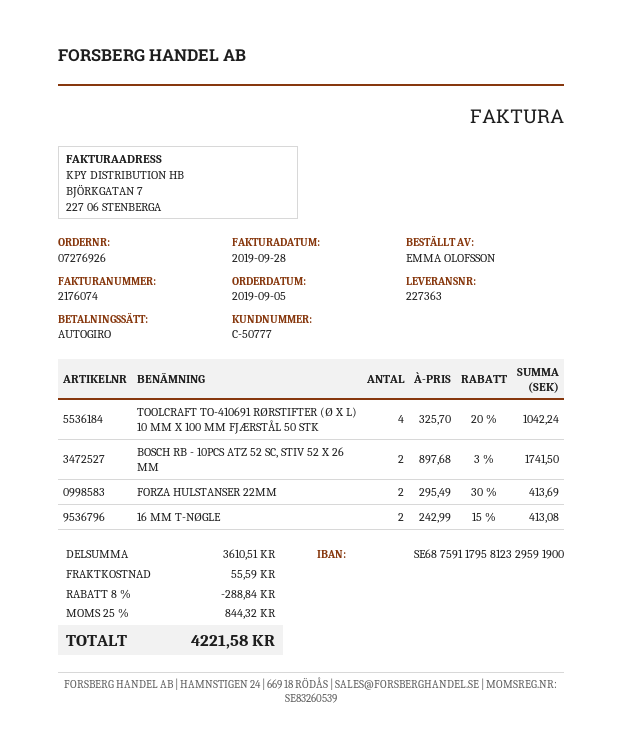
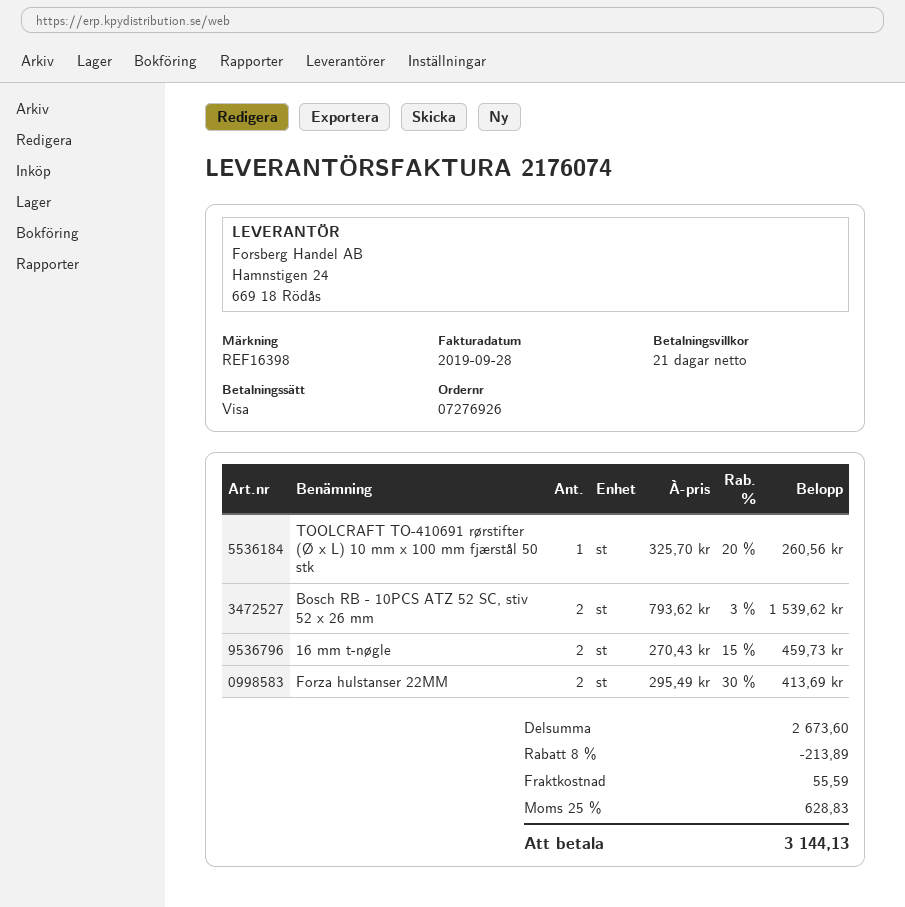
payment method: direct debit -> Visa
TOOLCRAFT TO-410691 RØRSTIFTER (Ø X L) 10 MM X 100 MM FJÆRSTÅL 50 STK: 4 x 325.70 - 20% = 1042.24 -> 1 x 325.70 - 20% = 260.56
BOSCH RB - 10PCS ATZ 52 SC, STIV 52 X 26 MM: 2 x 897.68 - 3% = 1741.50 -> 2 x 793.62 - 3% = 1539.62
16 MM T-NØGLE: 2 x 242.99 - 15% = 413.08 -> 2 x 270.43 - 15% = 459.73
subtotal: 3610.51 -> 2673.60
discount: 8% = 288.84 -> 8% = 213.89
tax: 25% = 844.32 -> 25% = 628.83
total: 4221.58 -> 3144.13

